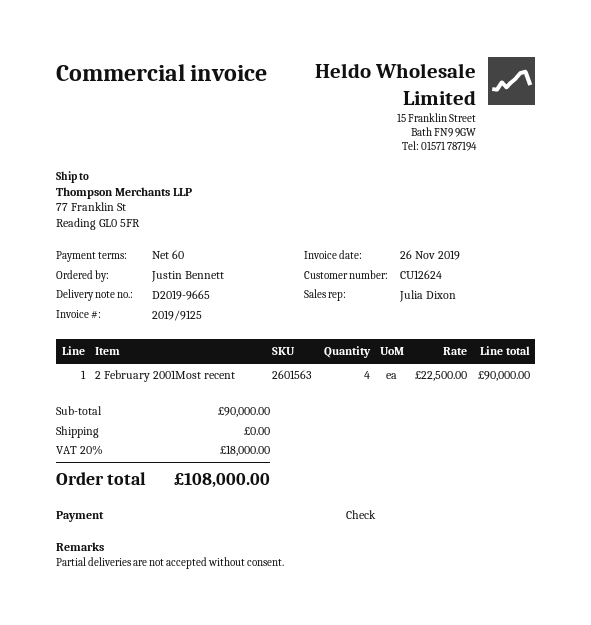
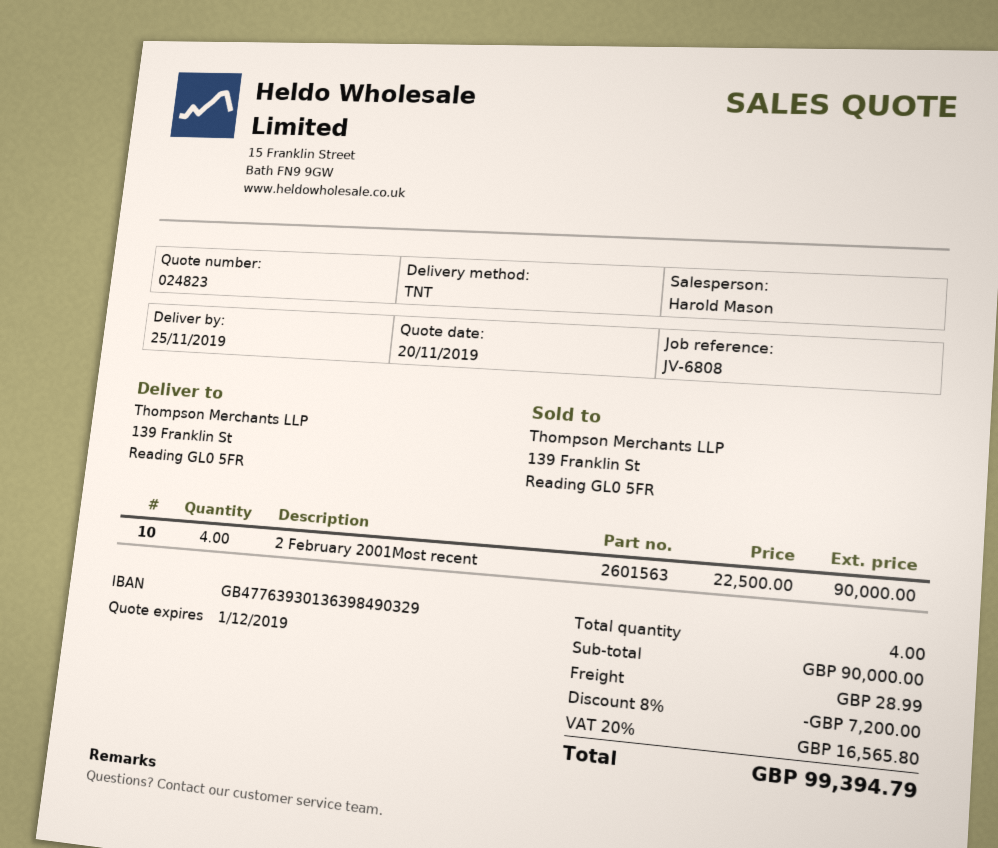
sales rep: Julia Dixon -> Harold Mason
ship to: 77 Franklin St, Reading GL0 5FR -> 139 Franklin St, Reading GL0 5FR
discount: none -> 8% = 7200.00
shipping: 0.00 -> 28.99
tax: 20% = 18000.00 -> 20% = 16565.80
total: 108000.00 -> 99394.79

